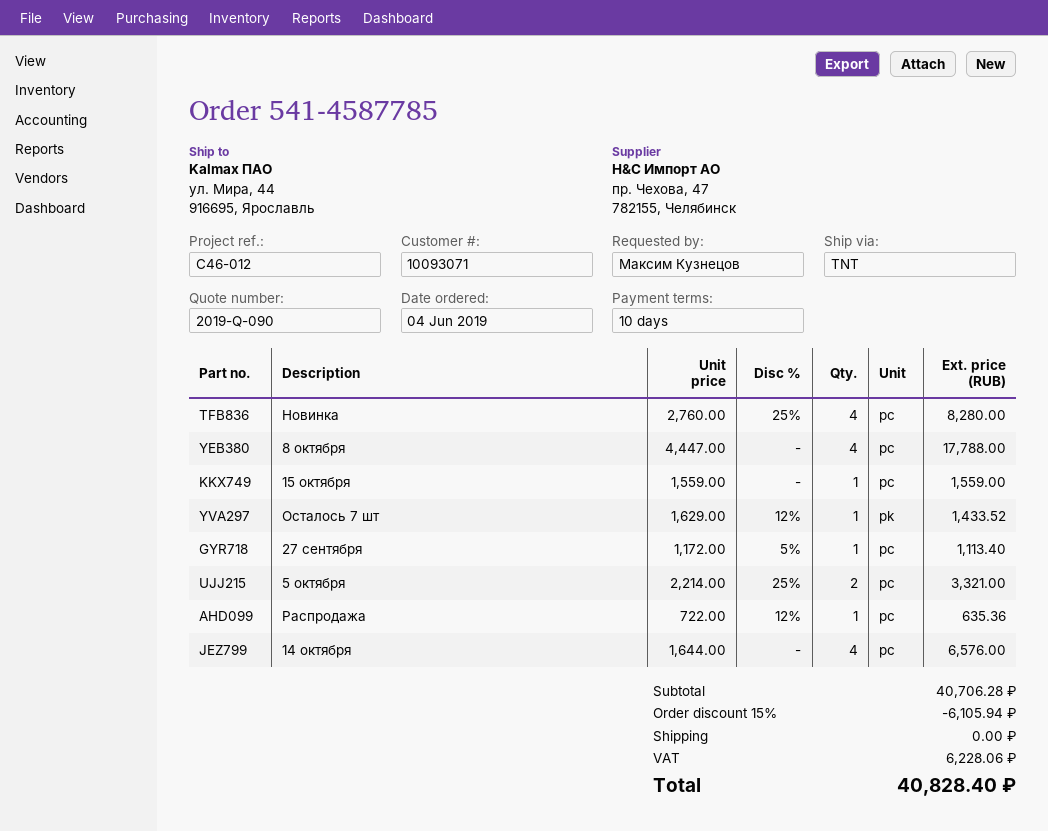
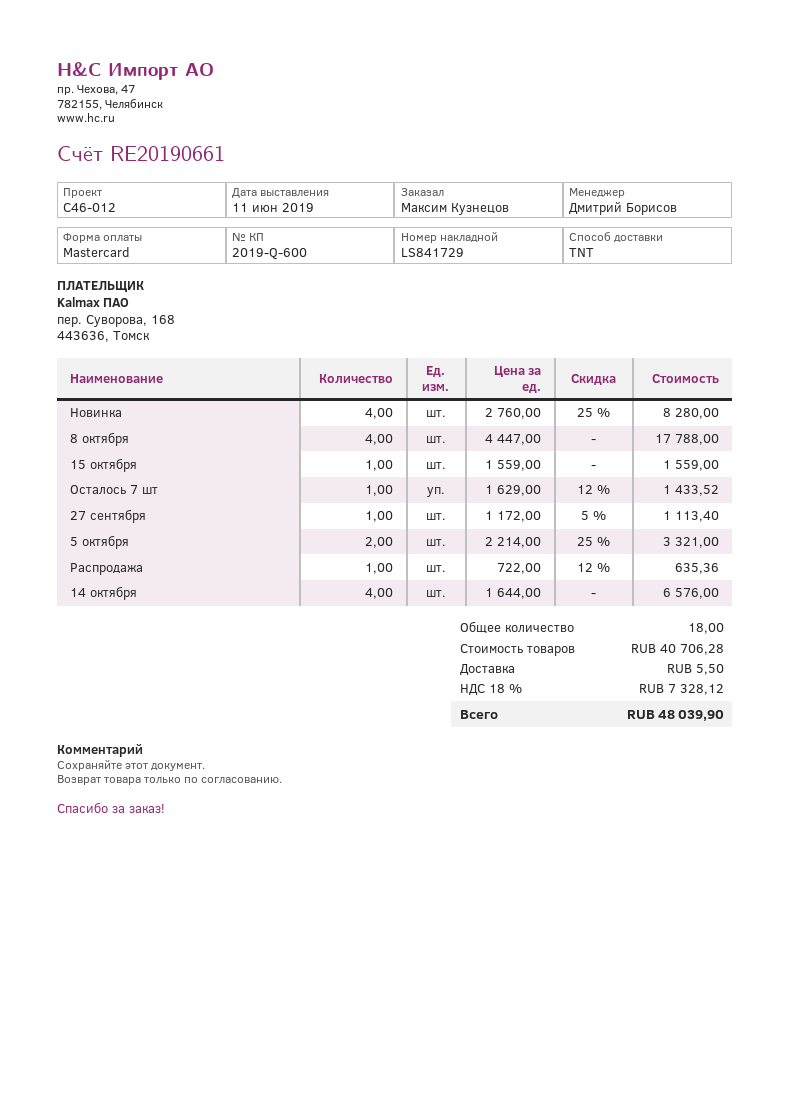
quote number: 2019-Q-090 -> 2019-Q-600
discount: 15% = 6105.94 -> none
shipping: 0.00 -> 5.50
tax: 6228.06 -> 7328.12
total: 40828.40 -> 48039.90

